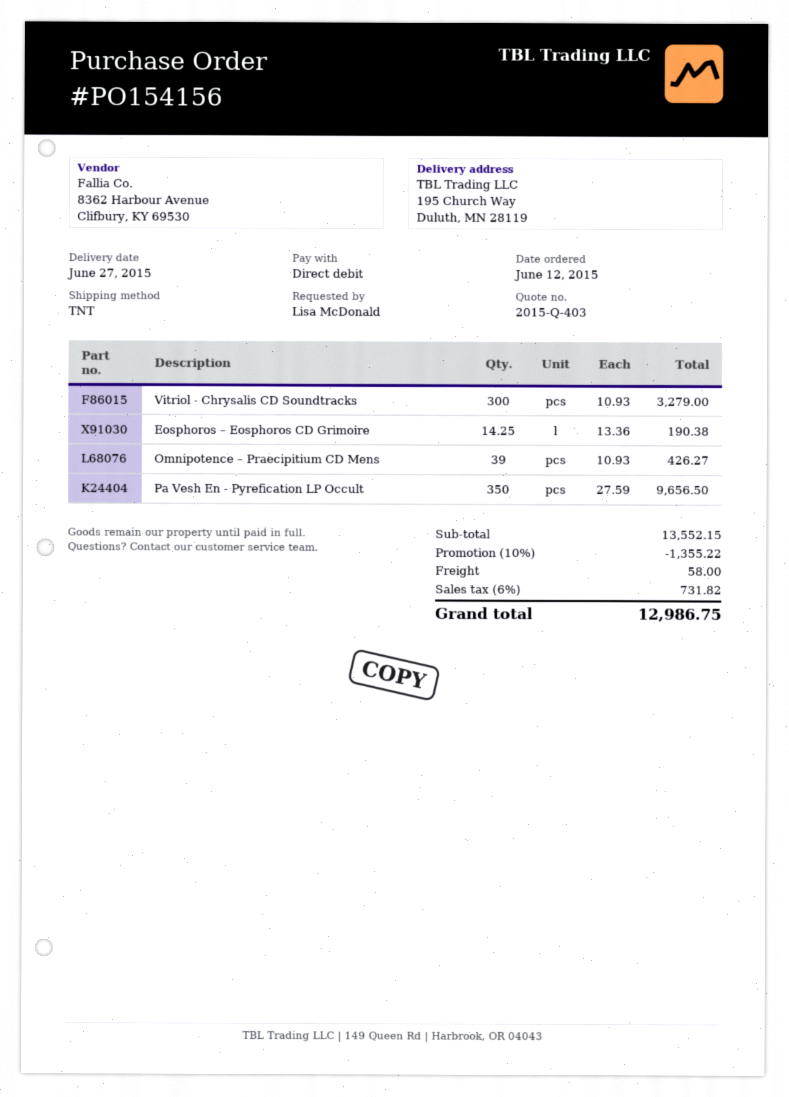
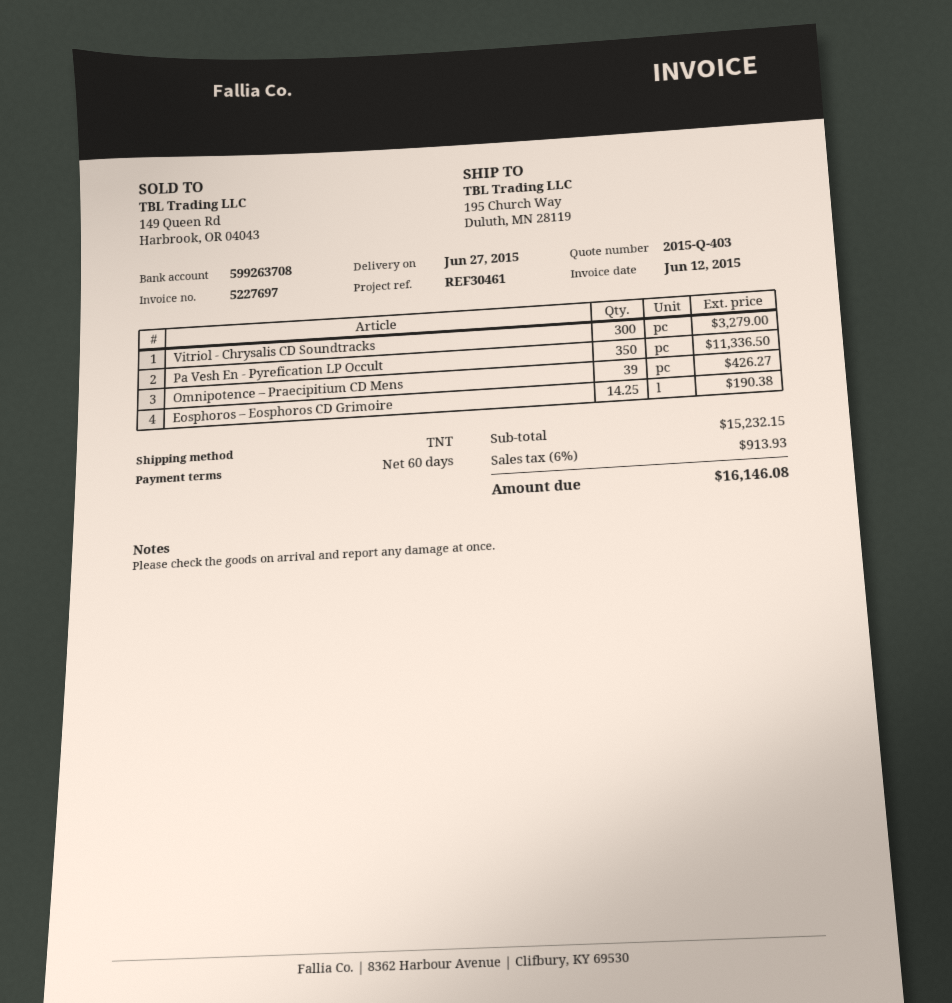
Pa Vesh En - Pyrefication LP Occult: 350 for 9656.50 -> 350 for 11336.50
subtotal: 13552.15 -> 15232.15
discount: 10% = 1355.22 -> none
shipping: 58.00 -> none
tax: 6% = 731.82 -> 6% = 913.93
total: 12986.75 -> 16146.08

